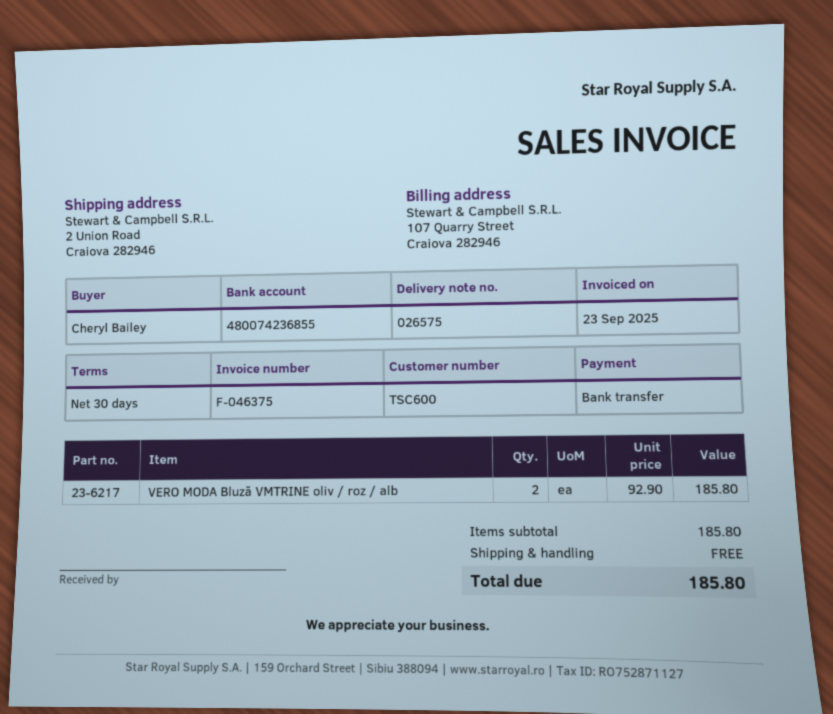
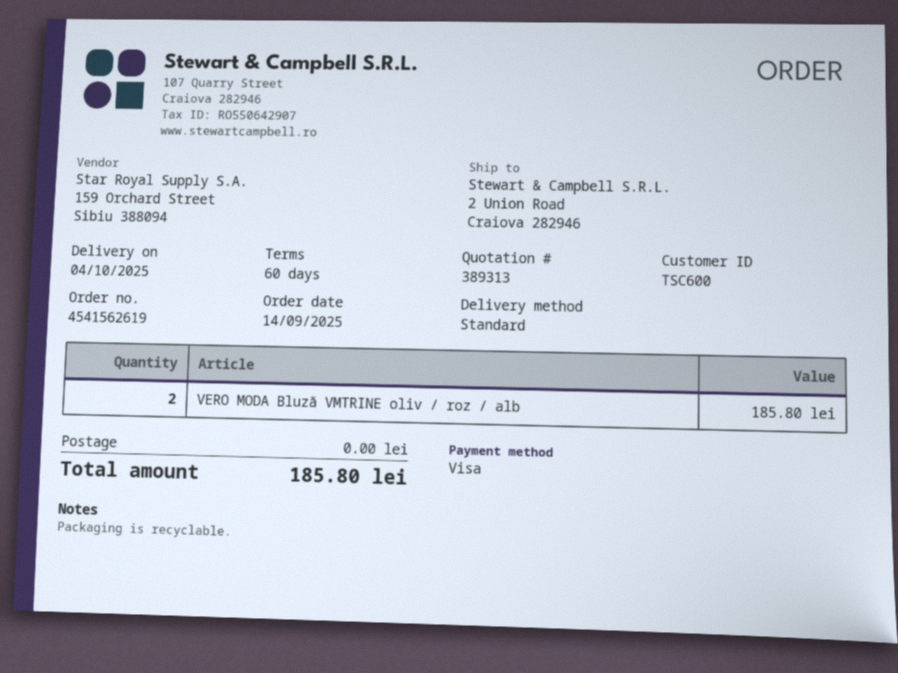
payment terms: 30 days -> 60 days
payment method: bank transfer -> Visa

